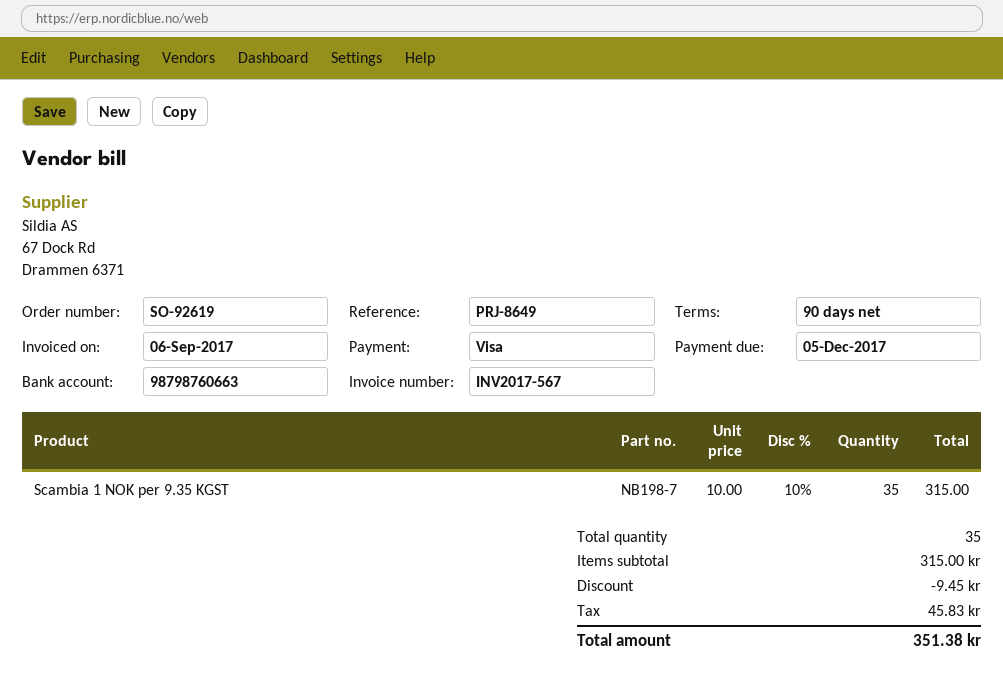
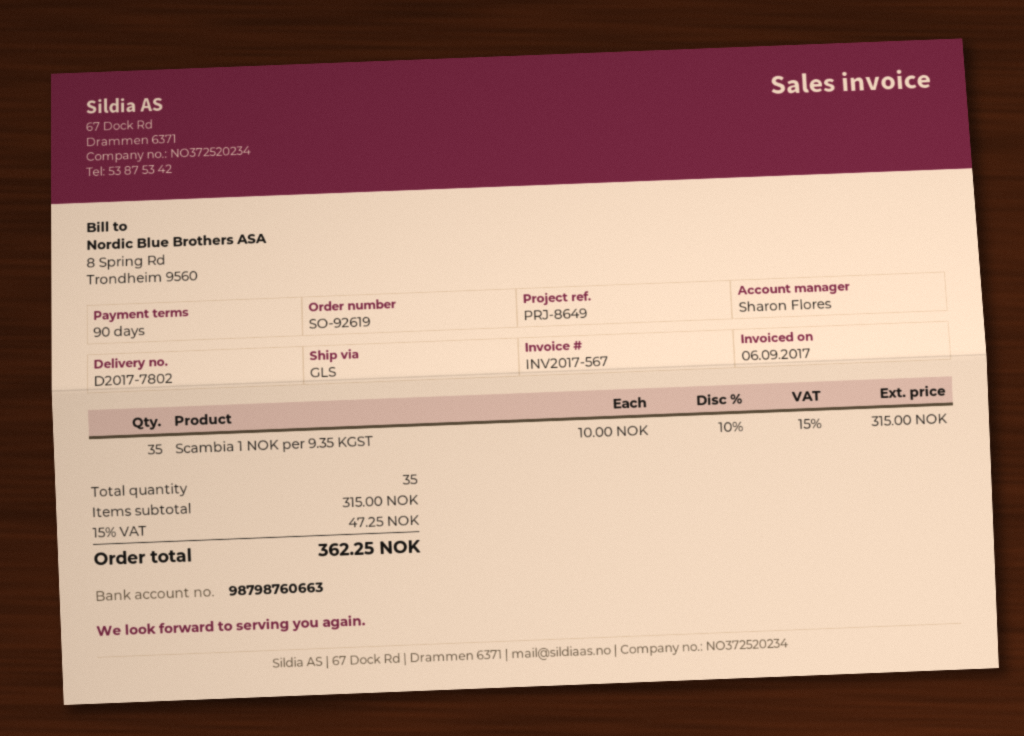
discount: 9.45 -> none
tax: 45.83 -> 47.25
total: 351.38 -> 362.25

